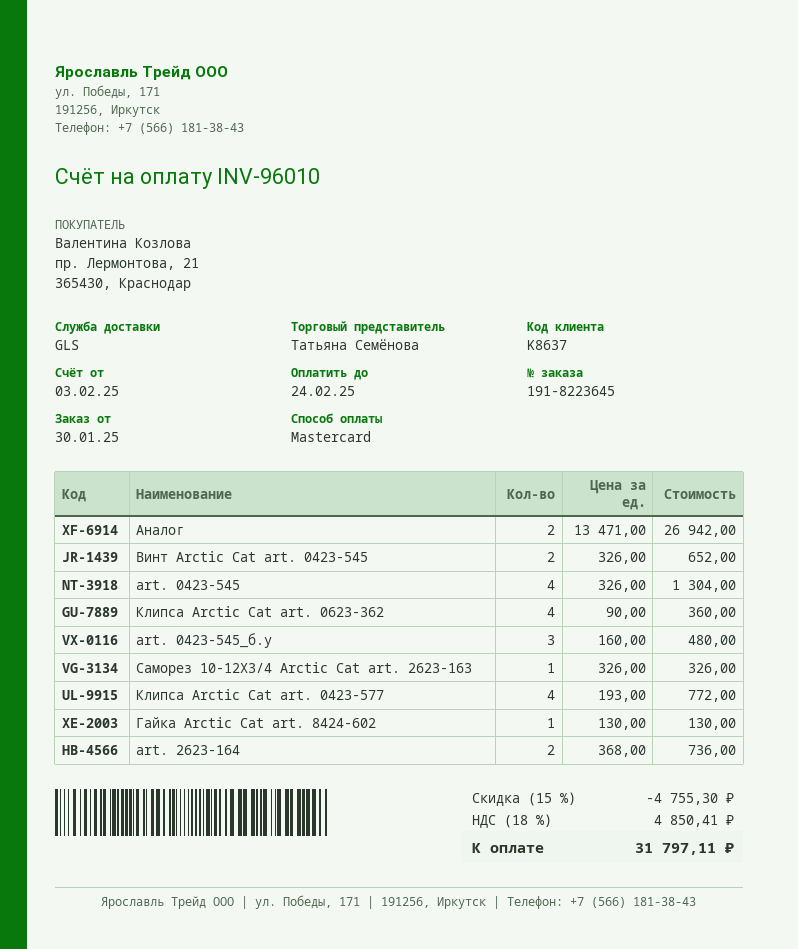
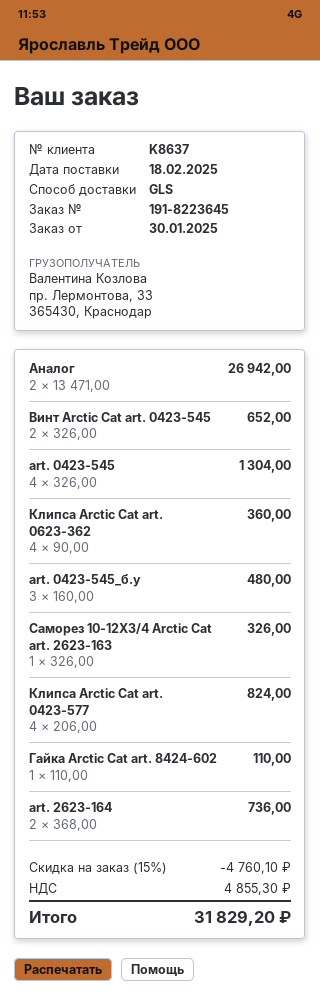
Клипса Arctic Cat art. 0423-577: 4 x 193.00 = 772.00 -> 4 x 206.00 = 824.00
Гайка Arctic Cat art. 8424-602: 1 x 130.00 = 130.00 -> 1 x 110.00 = 110.00
discount: 15% = 4755.30 -> 15% = 4760.10
tax: 4850.41 -> 4855.30
total: 31797.11 -> 31829.20

